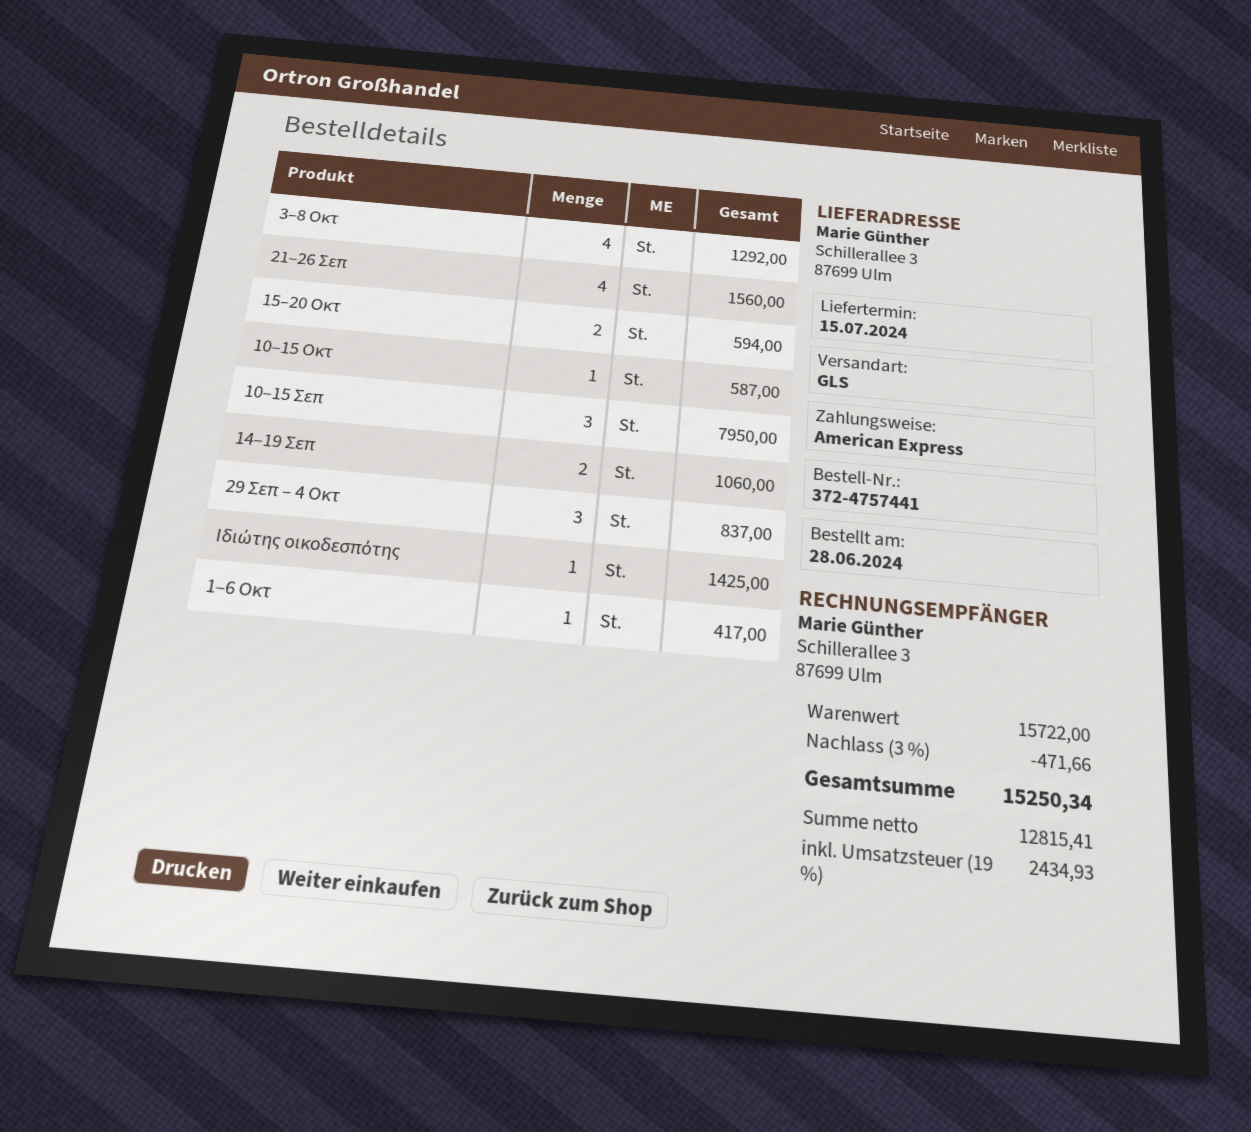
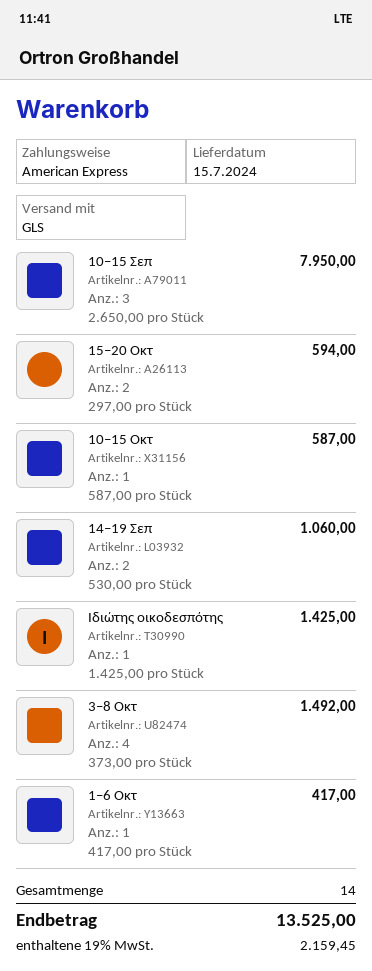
3–8 Οκτ: 4 for 1292.00 -> 4 for 1492.00
21–26 Σεπ: 4 for 1560.00 -> none
29 Σεπ – 4 Οκτ: 3 for 837.00 -> none
discount: 3% = 471.66 -> none
tax: 19% = 2434.93 -> 19% = 2159.45
total: 15250.34 -> 13525.00

